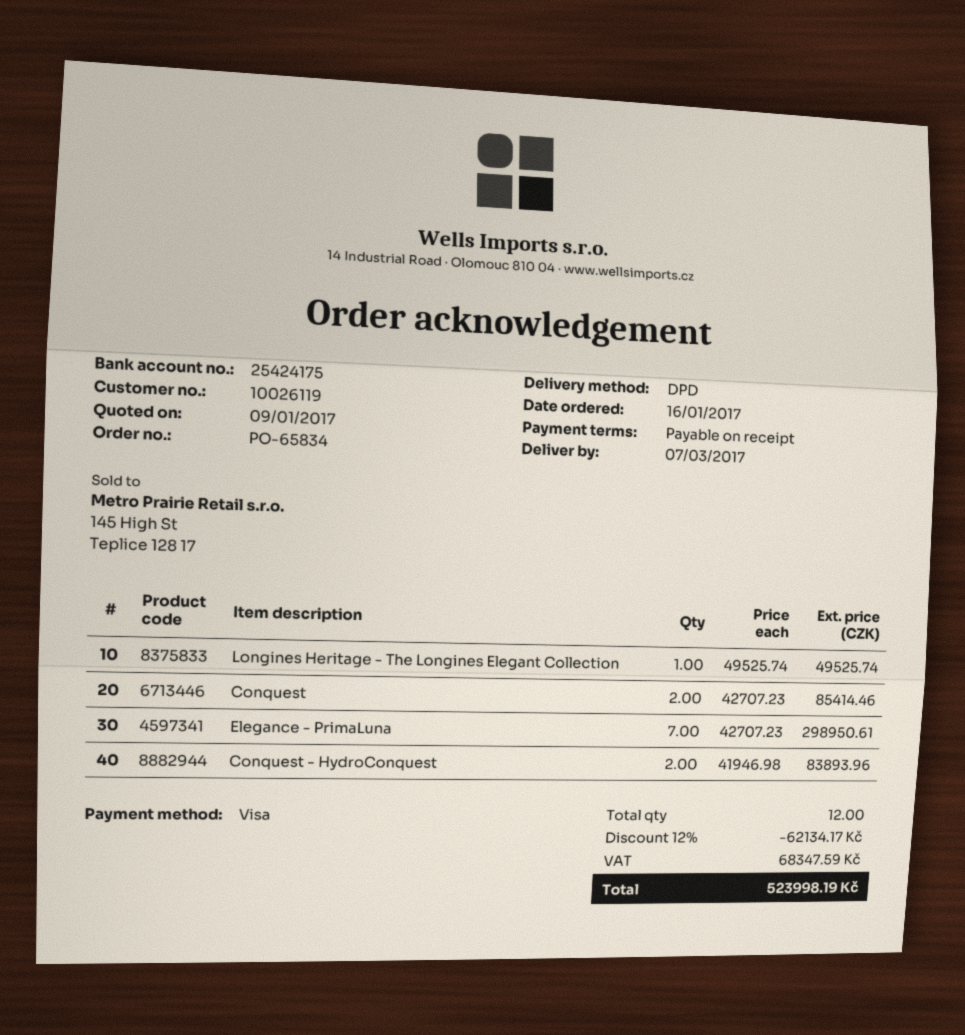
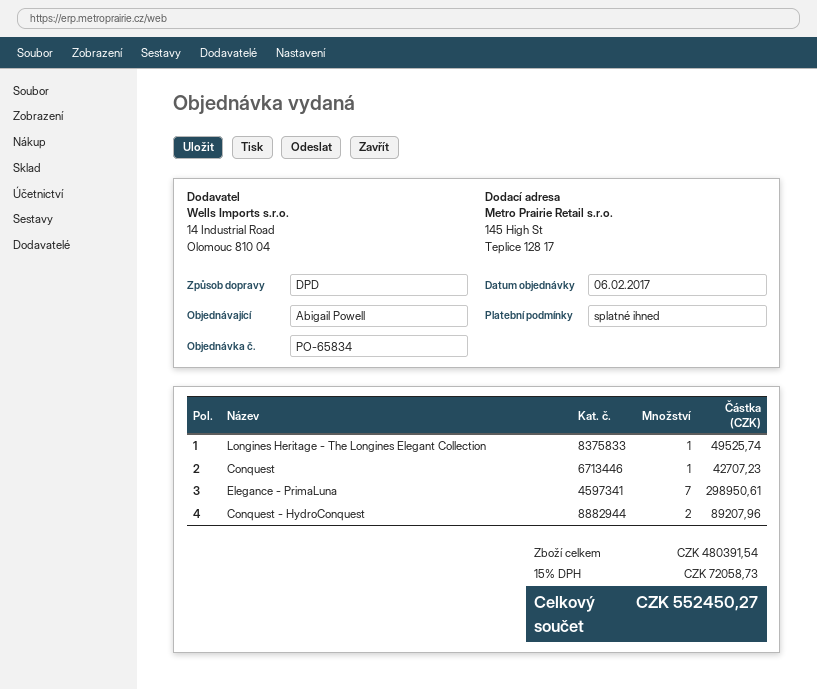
order date: 2017-01-16 -> 2017-02-06
Conquest: 2 for 85414.46 -> 1 for 42707.23
Conquest - HydroConquest: 2 for 83893.96 -> 2 for 89207.96
discount: 12% = 62134.17 -> none
tax: 68347.59 -> 72058.73
total: 523998.19 -> 552450.27

